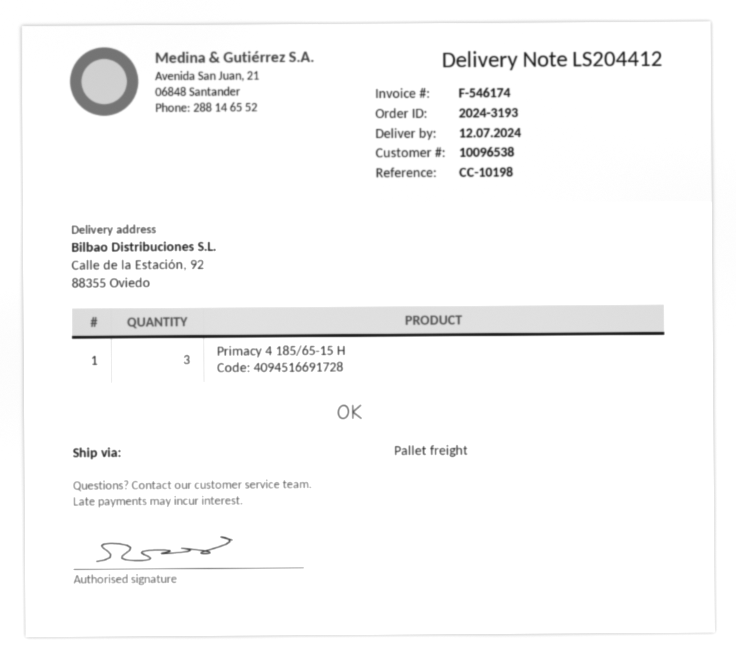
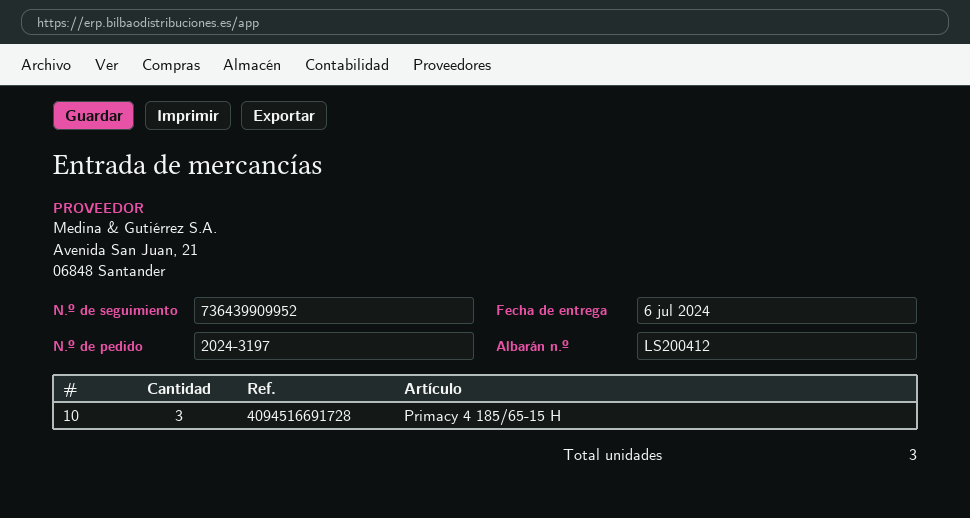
order number: 2024-3193 -> 2024-3197
delivery note number: LS204412 -> LS200412
delivery date: 2024-07-12 -> 2024-07-06

